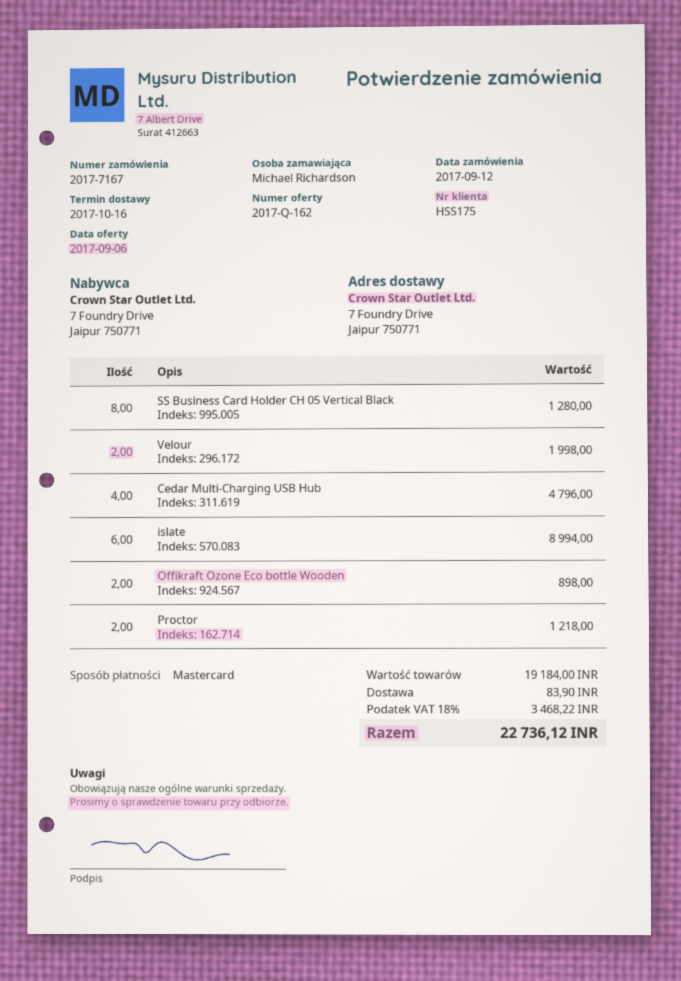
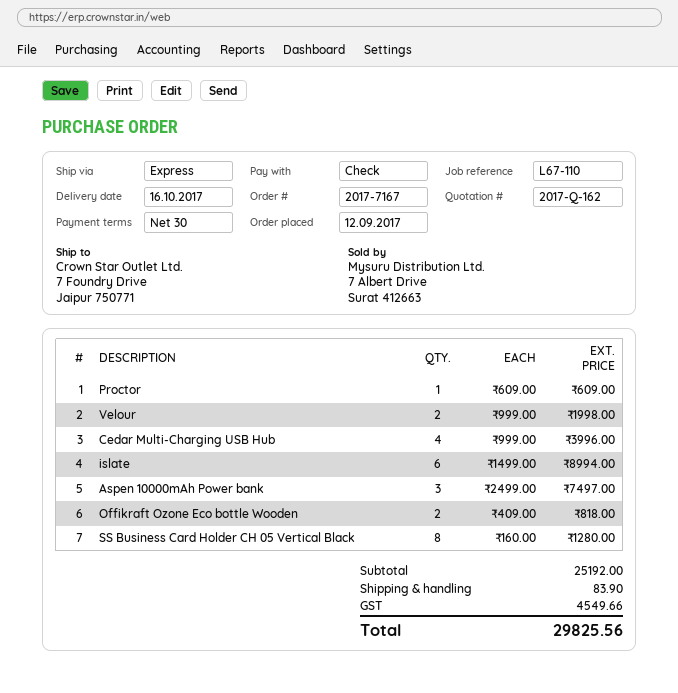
payment method: Mastercard -> cheque
Cedar Multi-Charging USB Hub: 4 for 4796.00 -> 4 for 3996.00
Offikraft Ozone Eco bottle Wooden: 2 for 898.00 -> 2 for 818.00
Proctor: 2 for 1218.00 -> 1 for 609.00
Aspen 10000mAh Power bank: none -> 3 for 7497.00
subtotal: 19184.00 -> 25192.00
tax: 3468.22 -> 4549.66
total: 22736.12 -> 29825.56

